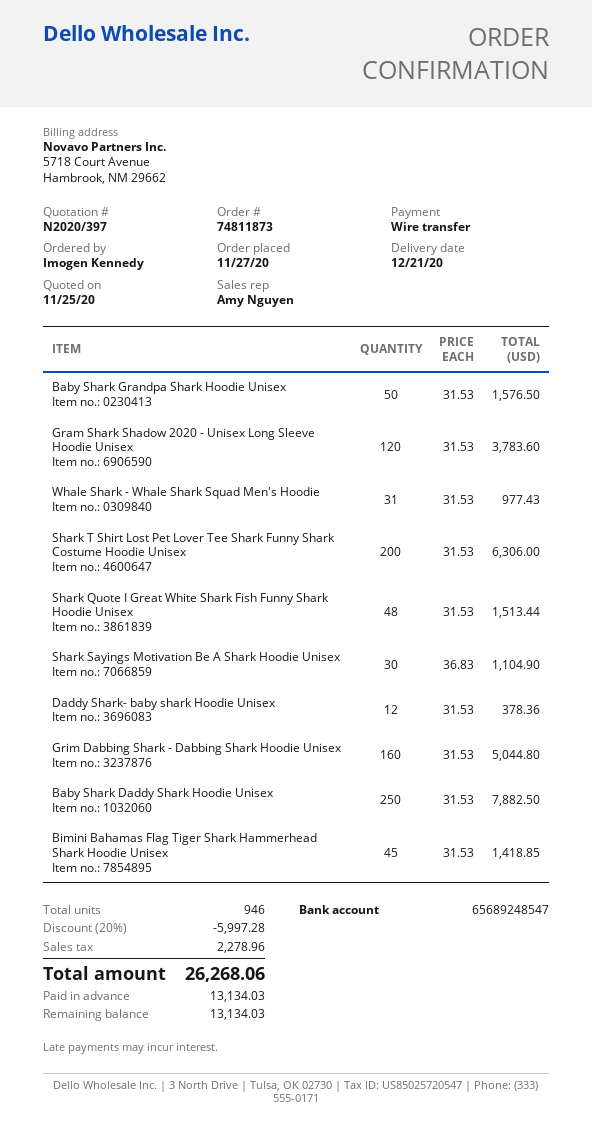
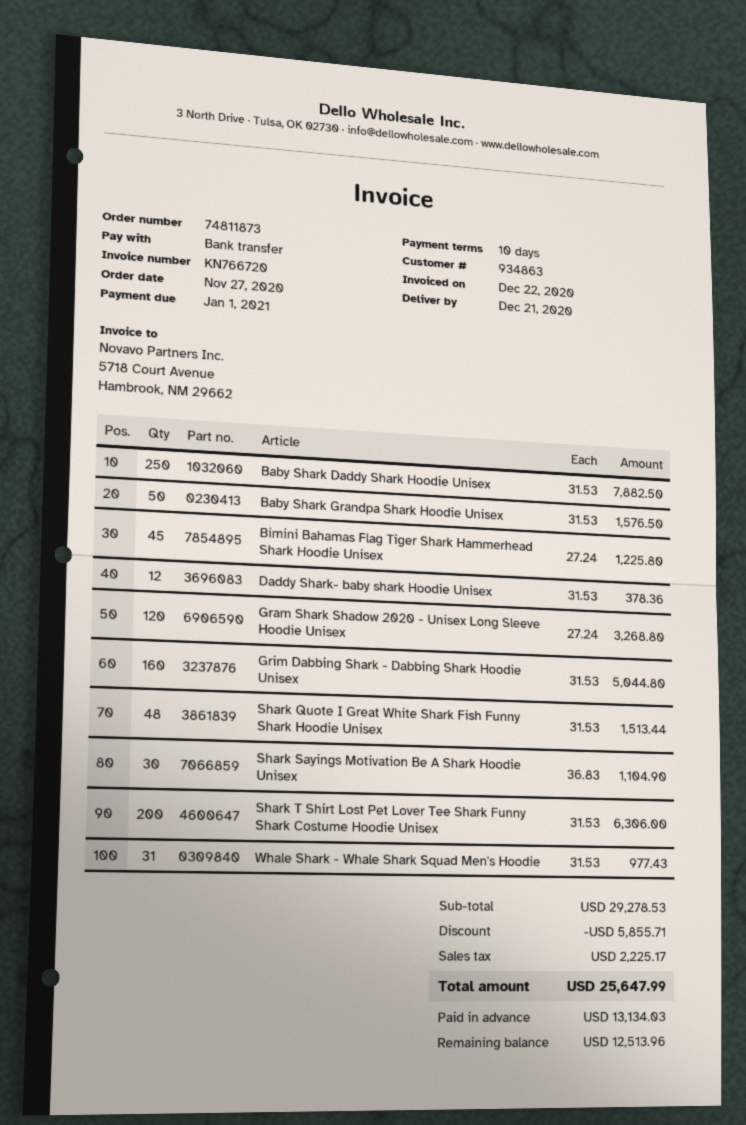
Gram Shark Shadow 2020 - Unisex Long Sleeve Hoodie Unisex: 120 x 31.53 = 3783.60 -> 120 x 27.24 = 3268.80
Bimini Bahamas Flag Tiger Shark Hammerhead Shark Hoodie Unisex: 45 x 31.53 = 1418.85 -> 45 x 27.24 = 1225.80
discount: 5997.28 -> 5855.71
tax: 2278.96 -> 2225.17
total: 26268.06 -> 25647.99
balance: 13134.03 -> 12513.96

